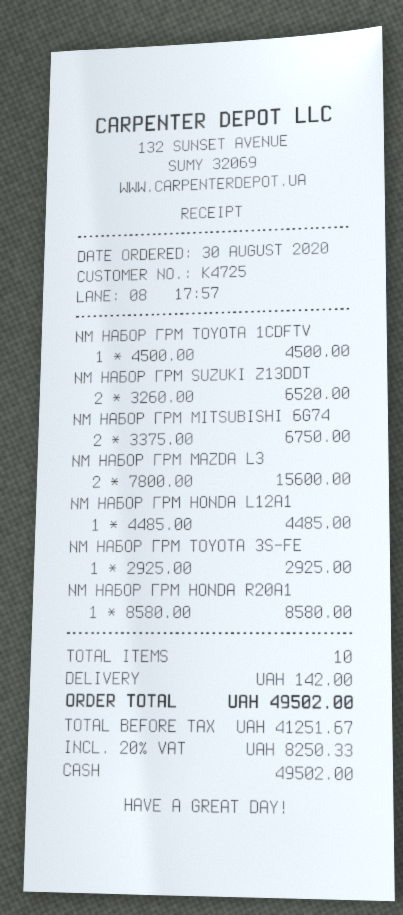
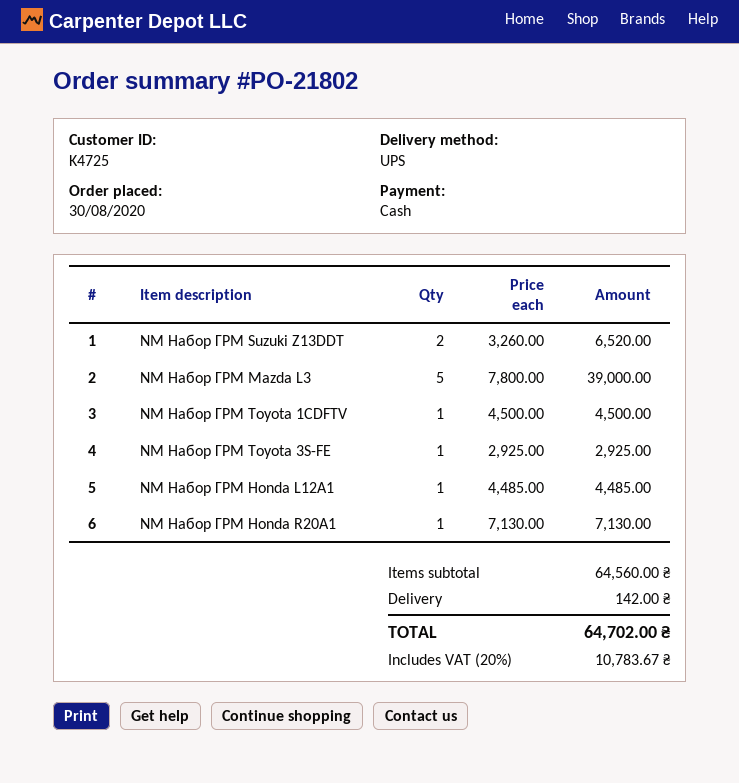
NM НАБОР ГРМ MITSUBISHI 6G74: 2 x 3375.00 = 6750.00 -> none
NM НАБОР ГРМ MAZDA L3: 2 x 7800.00 = 15600.00 -> 5 x 7800.00 = 39000.00
NM НАБОР ГРМ HONDA R20A1: 1 x 8580.00 = 8580.00 -> 1 x 7130.00 = 7130.00
tax: 20% = 8250.33 -> 20% = 10783.67
total: 49502.00 -> 64702.00

